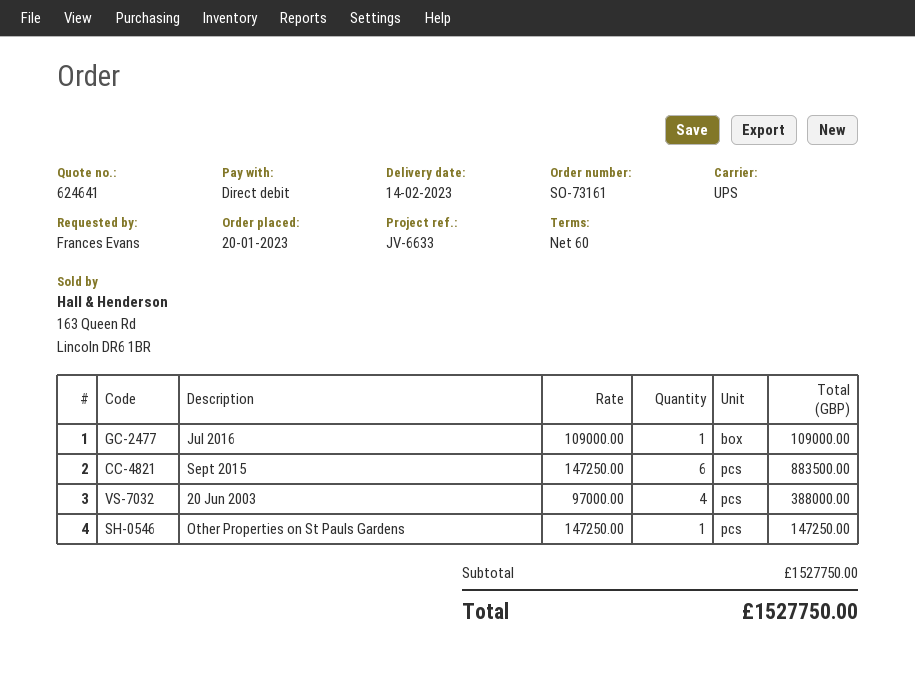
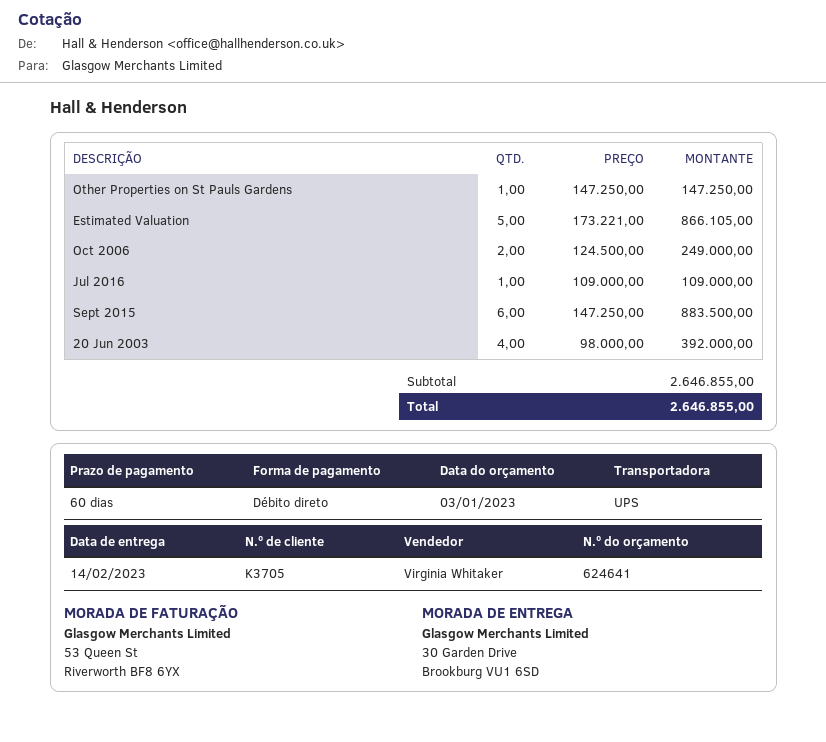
20 Jun 2003: 4 x 97000.00 = 388000.00 -> 4 x 98000.00 = 392000.00
Estimated Valuation: none -> 5 x 173221.00 = 866105.00
Oct 2006: none -> 2 x 124500.00 = 249000.00
subtotal: 1527750.00 -> 2646855.00
total: 1527750.00 -> 2646855.00

